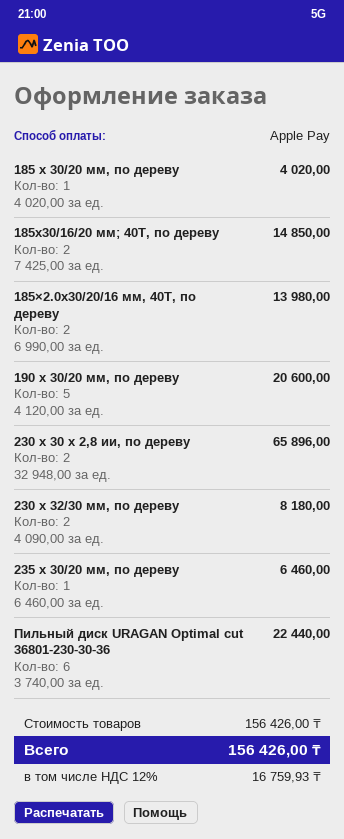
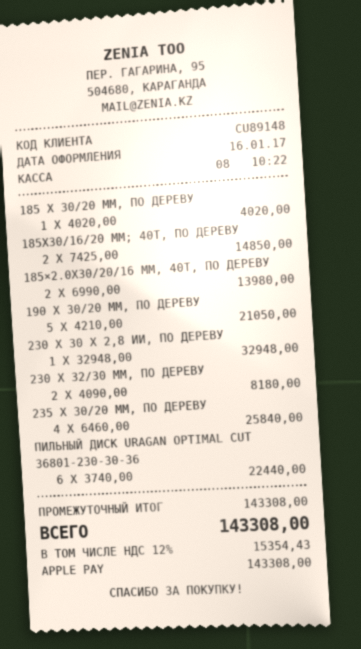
190 x 30/20 мм, по дереву: 5 x 4120.00 = 20600.00 -> 5 x 4210.00 = 21050.00
230 x 30 x 2,8 ии, по дереву: 2 x 32948.00 = 65896.00 -> 1 x 32948.00 = 32948.00
235 x 30/20 мм, по дереву: 1 x 6460.00 = 6460.00 -> 4 x 6460.00 = 25840.00
subtotal: 156426.00 -> 143308.00
tax: 12% = 16759.93 -> 12% = 15354.43
total: 156426.00 -> 143308.00

